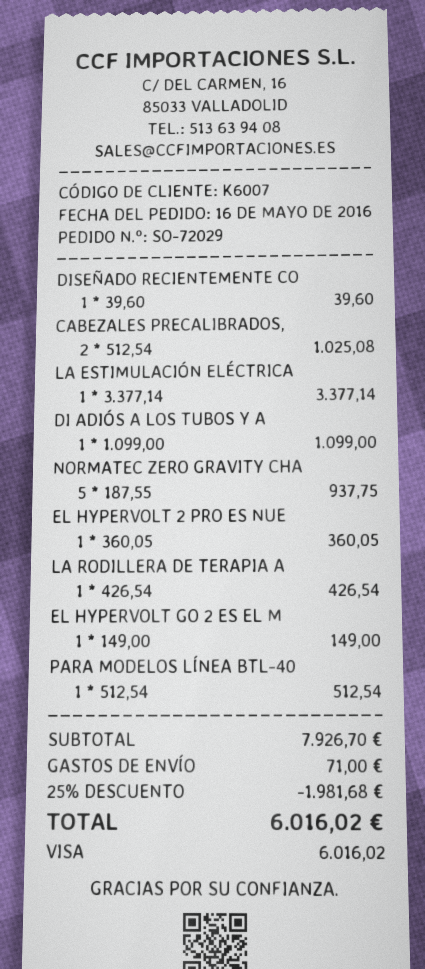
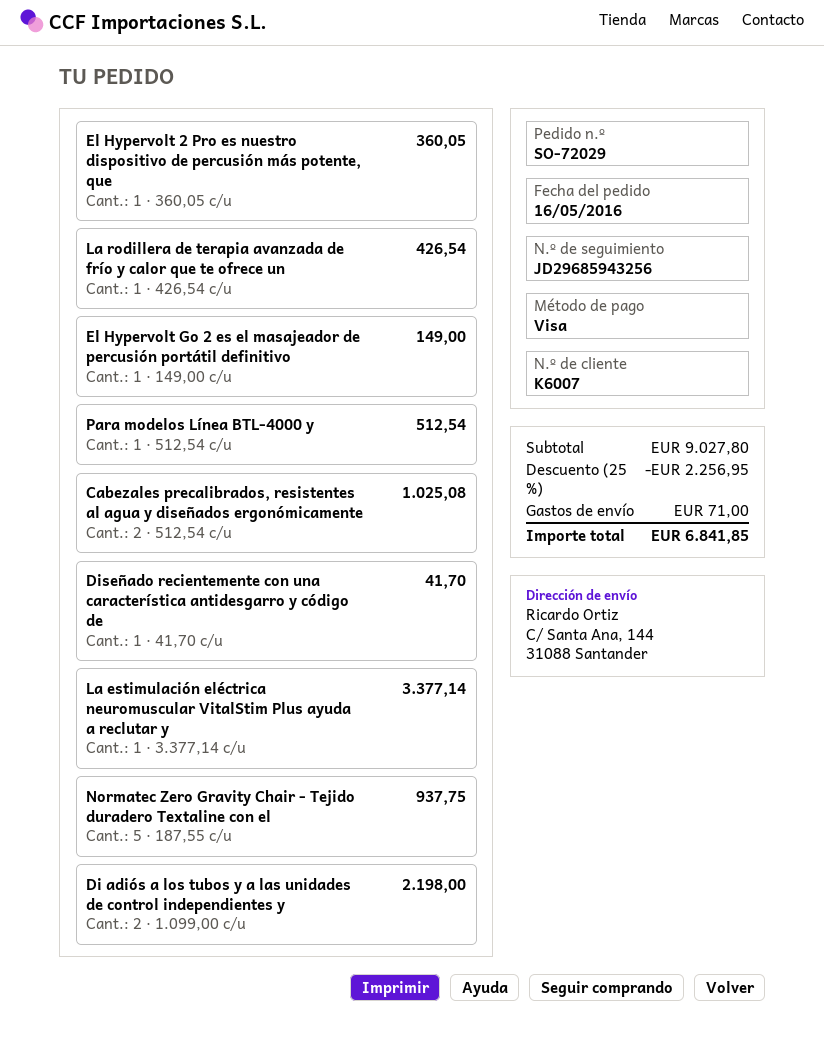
DISEÑADO RECIENTEMENTE CO: 1 x 39.60 = 39.60 -> 1 x 41.70 = 41.70
DI ADIÓS A LOS TUBOS Y A: 1 x 1099.00 = 1099.00 -> 2 x 1099.00 = 2198.00
subtotal: 7926.70 -> 9027.80
discount: 25% = 1981.68 -> 25% = 2256.95
total: 6016.02 -> 6841.85

